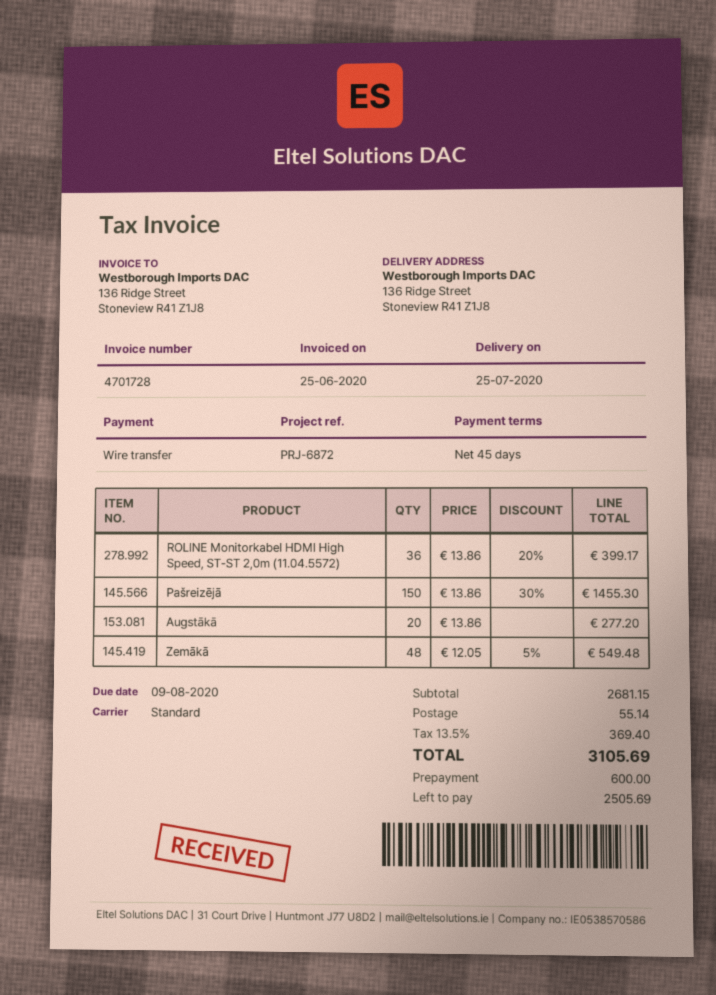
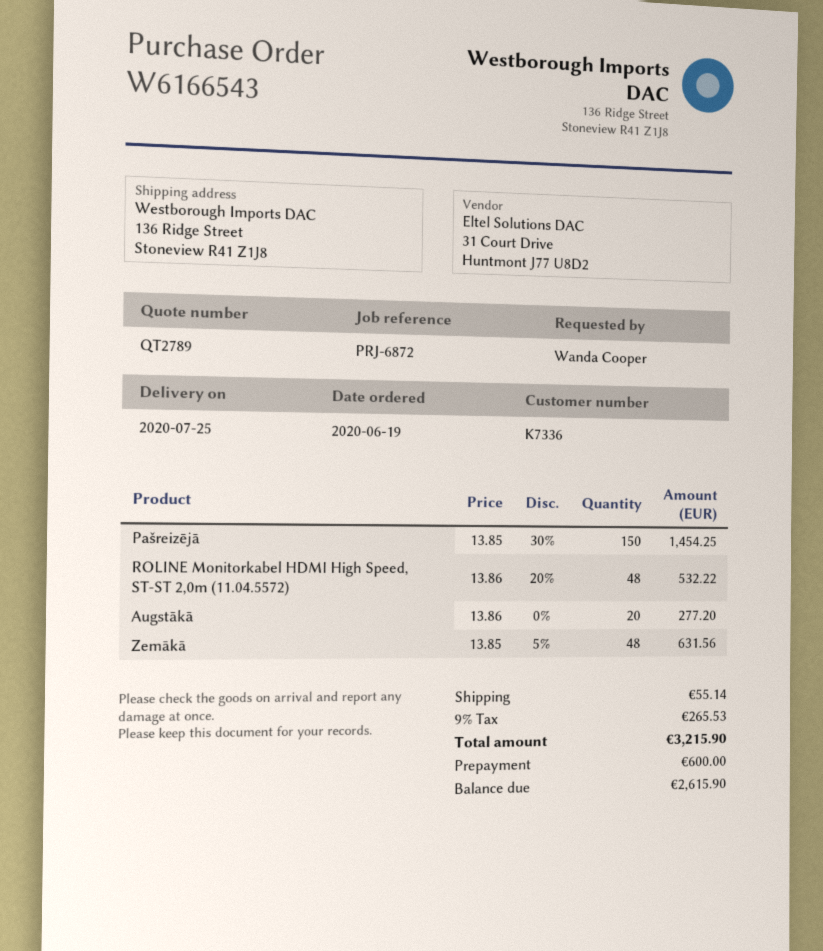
ROLINE Monitorkabel HDMI High Speed, ST-ST 2,0m (11.04.5572): 36 x 13.86 - 20% = 399.17 -> 48 x 13.86 - 20% = 532.22
Pašreizējā: 150 x 13.86 - 30% = 1455.30 -> 150 x 13.85 - 30% = 1454.25
Zemākā: 48 x 12.05 - 5% = 549.48 -> 48 x 13.85 - 5% = 631.56
tax: 13.5% = 369.40 -> 9% = 265.53
total: 3105.69 -> 3215.90
balance: 2505.69 -> 2615.90

